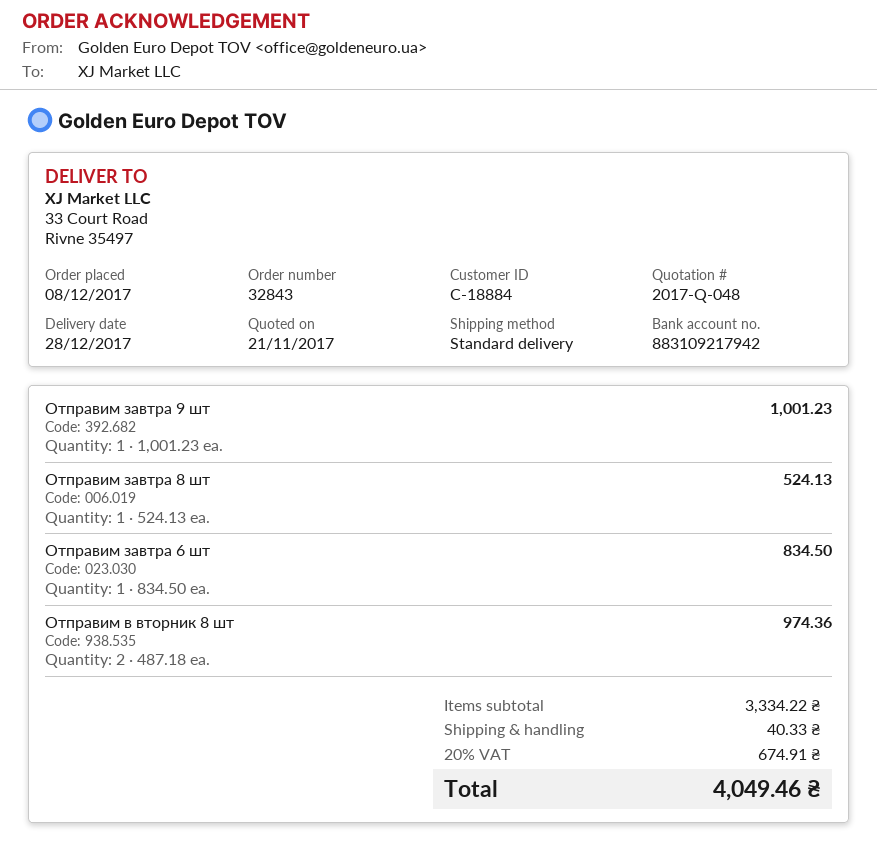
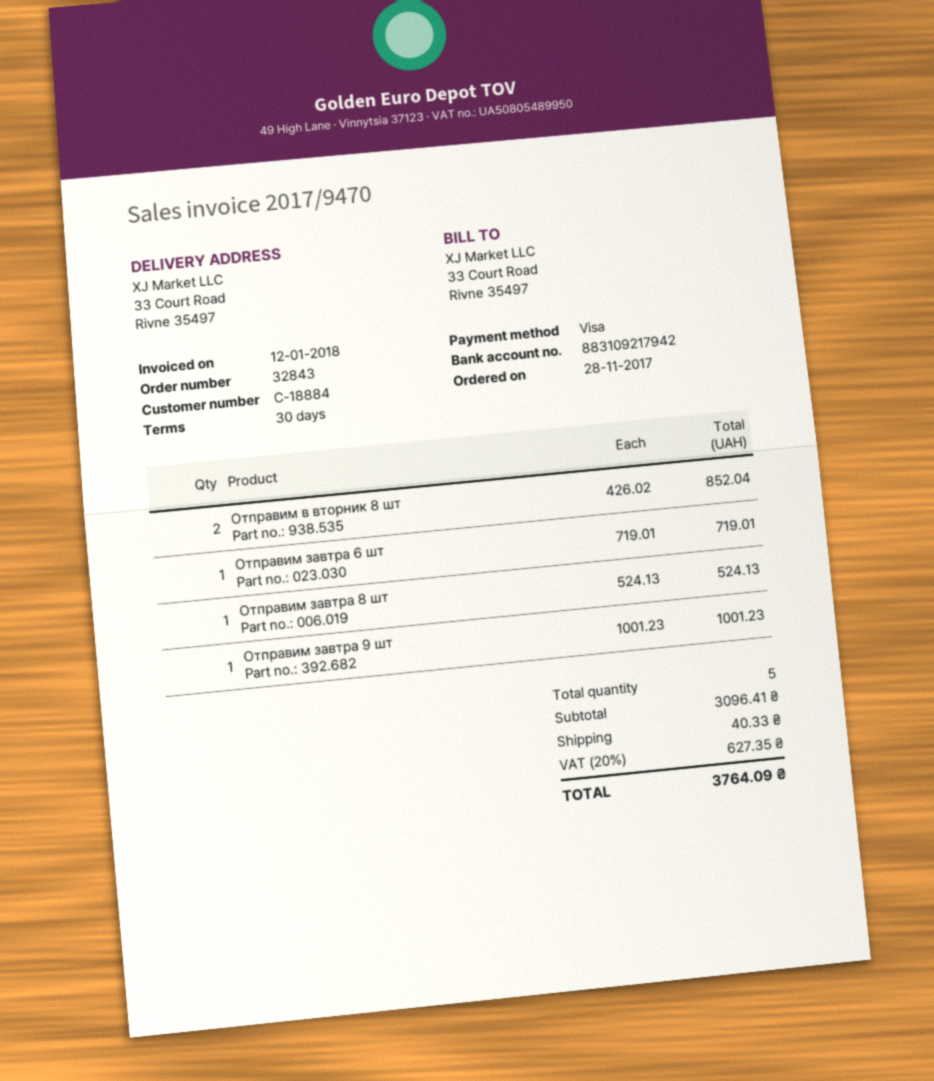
order date: 2017-12-08 -> 2017-11-28
Отправим завтра 6 шт: 1 x 834.50 = 834.50 -> 1 x 719.01 = 719.01
Отправим в вторник 8 шт: 2 x 487.18 = 974.36 -> 2 x 426.02 = 852.04
subtotal: 3334.22 -> 3096.41
tax: 20% = 674.91 -> 20% = 627.35
total: 4049.46 -> 3764.09

